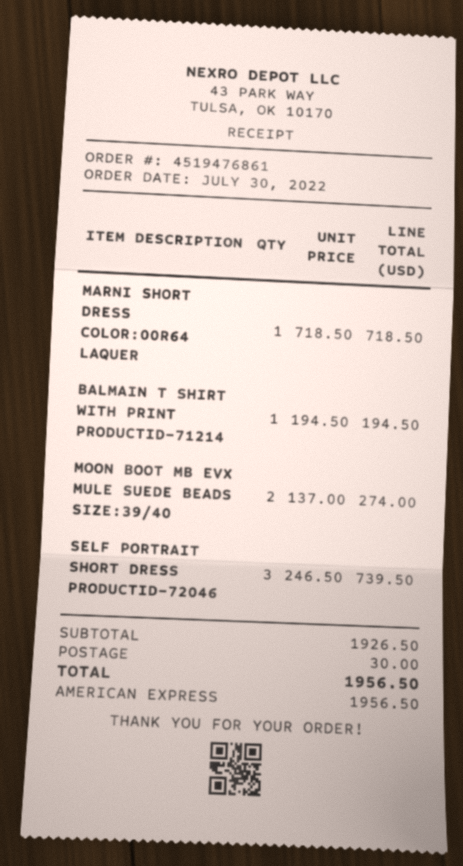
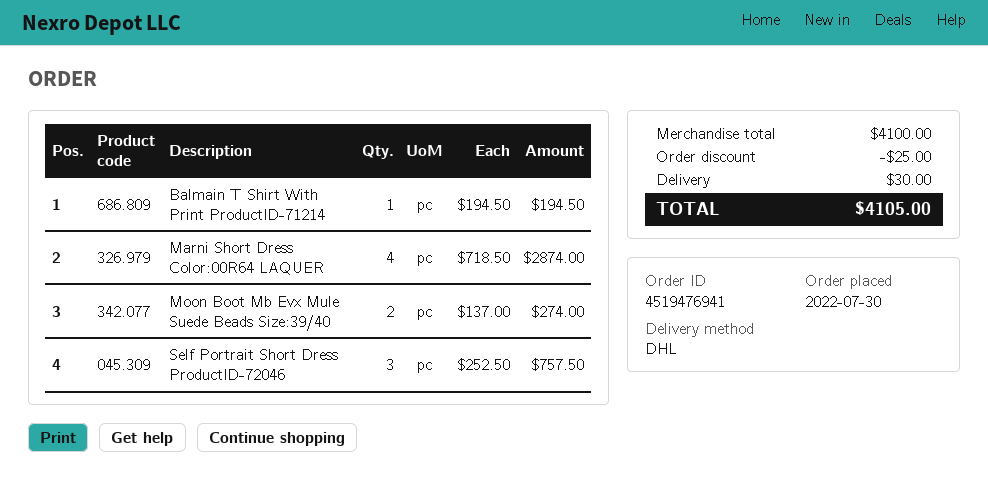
order number: 4519476861 -> 4519476941
MARNI SHORT DRESS COLOR:00R64 LAQUER: 1 x 718.50 = 718.50 -> 4 x 718.50 = 2874.00
SELF PORTRAIT SHORT DRESS PRODUCTID-72046: 3 x 246.50 = 739.50 -> 3 x 252.50 = 757.50
subtotal: 1926.50 -> 4100.00
discount: none -> 25.00
total: 1956.50 -> 4105.00

